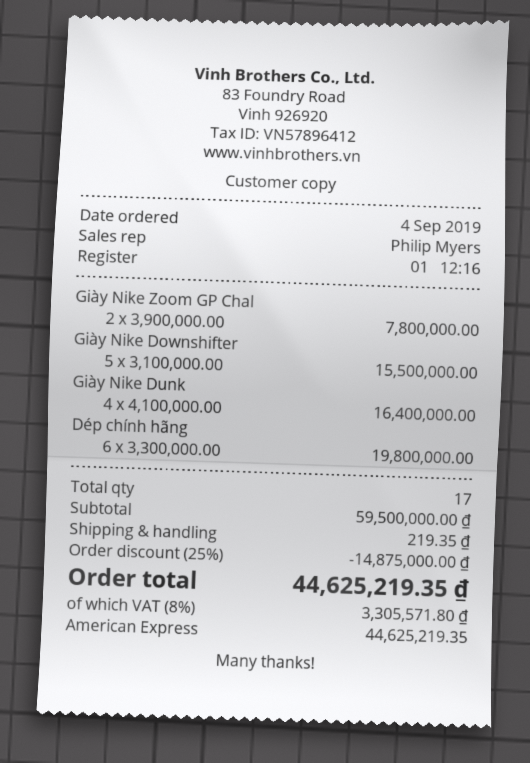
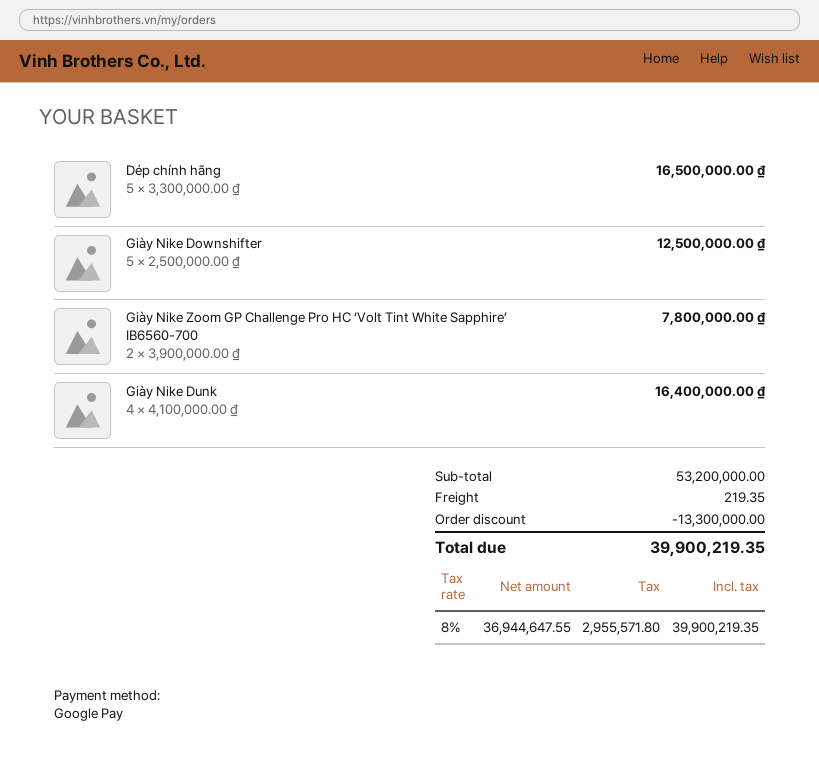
payment method: American Express -> Google Pay
Giày Nike Downshifter: 5 x 3100000.00 = 15500000.00 -> 5 x 2500000.00 = 12500000.00
Dép chính hãng: 6 x 3300000.00 = 19800000.00 -> 5 x 3300000.00 = 16500000.00
subtotal: 59500000.00 -> 53200000.00
discount: 14875000.00 -> 13300000.00
tax: 8% = 3305571.80 -> 8% = 2955571.80
total: 44625219.35 -> 39900219.35

